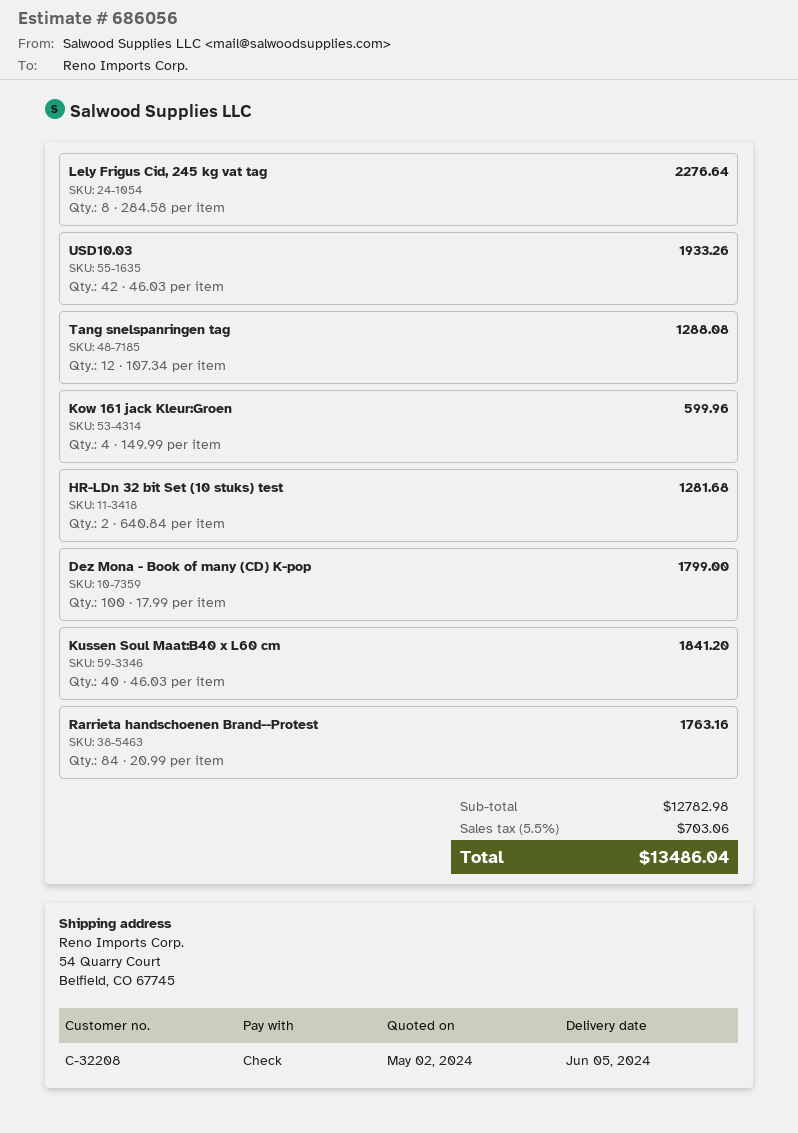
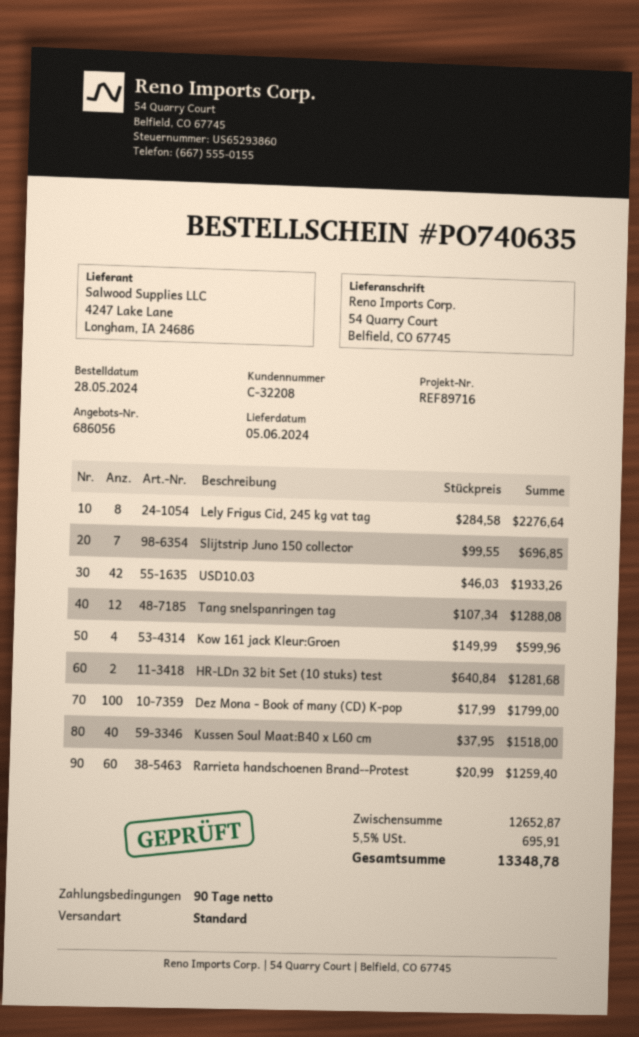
Kussen Soul Maat:B40 x L60 cm: 40 x 46.03 = 1841.20 -> 40 x 37.95 = 1518.00
Rarrieta handschoenen Brand--Protest: 84 x 20.99 = 1763.16 -> 60 x 20.99 = 1259.40
Slijtstrip Juno 150 collector: none -> 7 x 99.55 = 696.85
subtotal: 12782.98 -> 12652.87
tax: 5.5% = 703.06 -> 5.5% = 695.91
total: 13486.04 -> 13348.78

